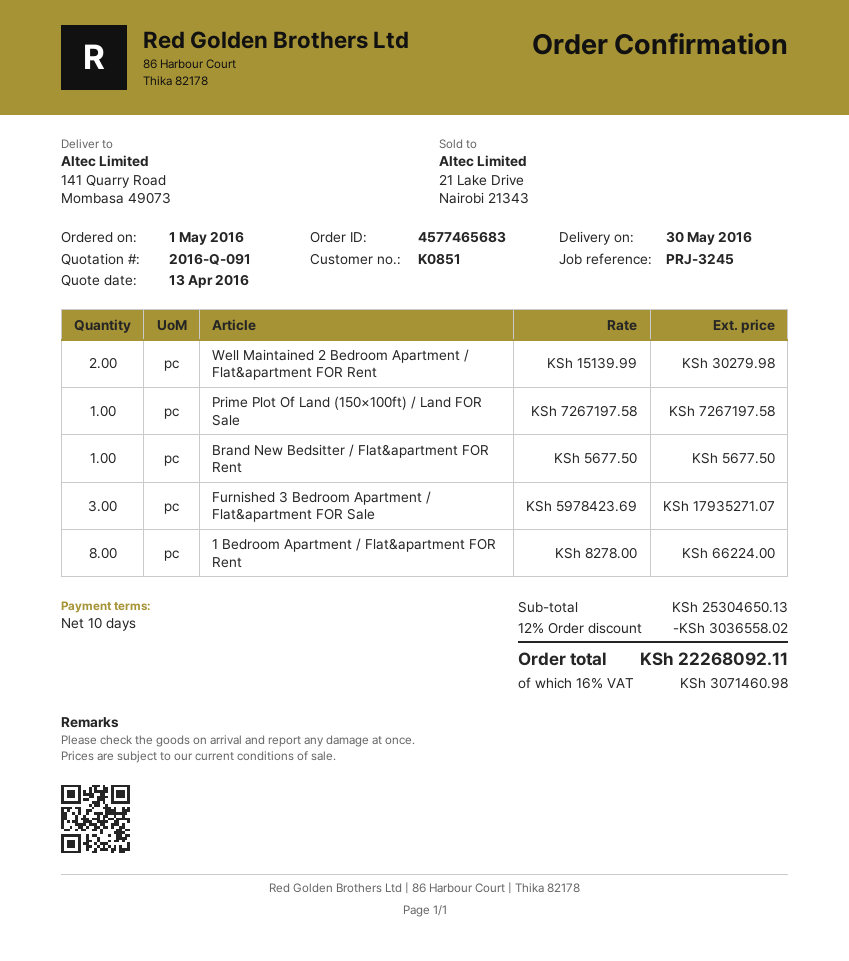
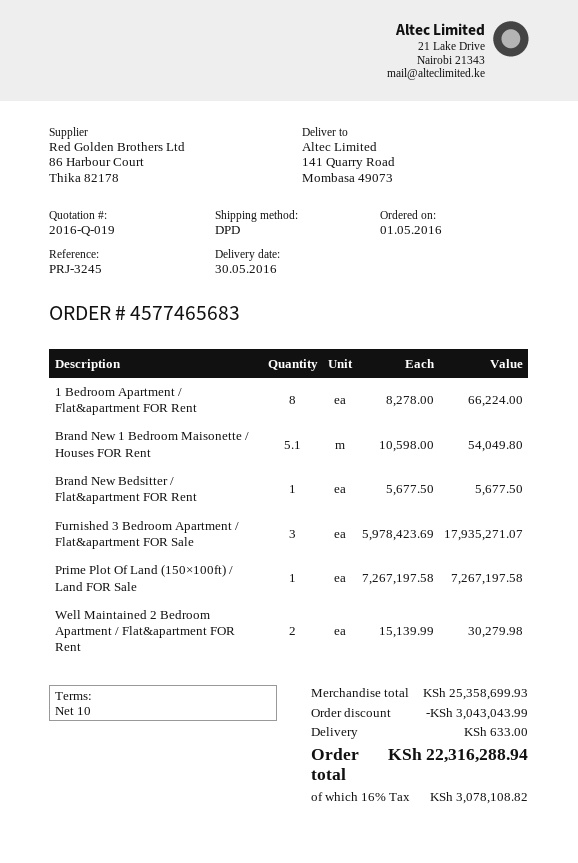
quote number: 2016-Q-091 -> 2016-Q-019
Brand New 1 Bedroom Maisonette / Houses FOR Rent: none -> 5.1 x 10598.00 = 54049.80
subtotal: 25304650.13 -> 25358699.93
discount: 3036558.02 -> 3043043.99
shipping: none -> 633.00
tax: 16% = 3071460.98 -> 16% = 3078108.82
total: 22268092.11 -> 22316288.94

